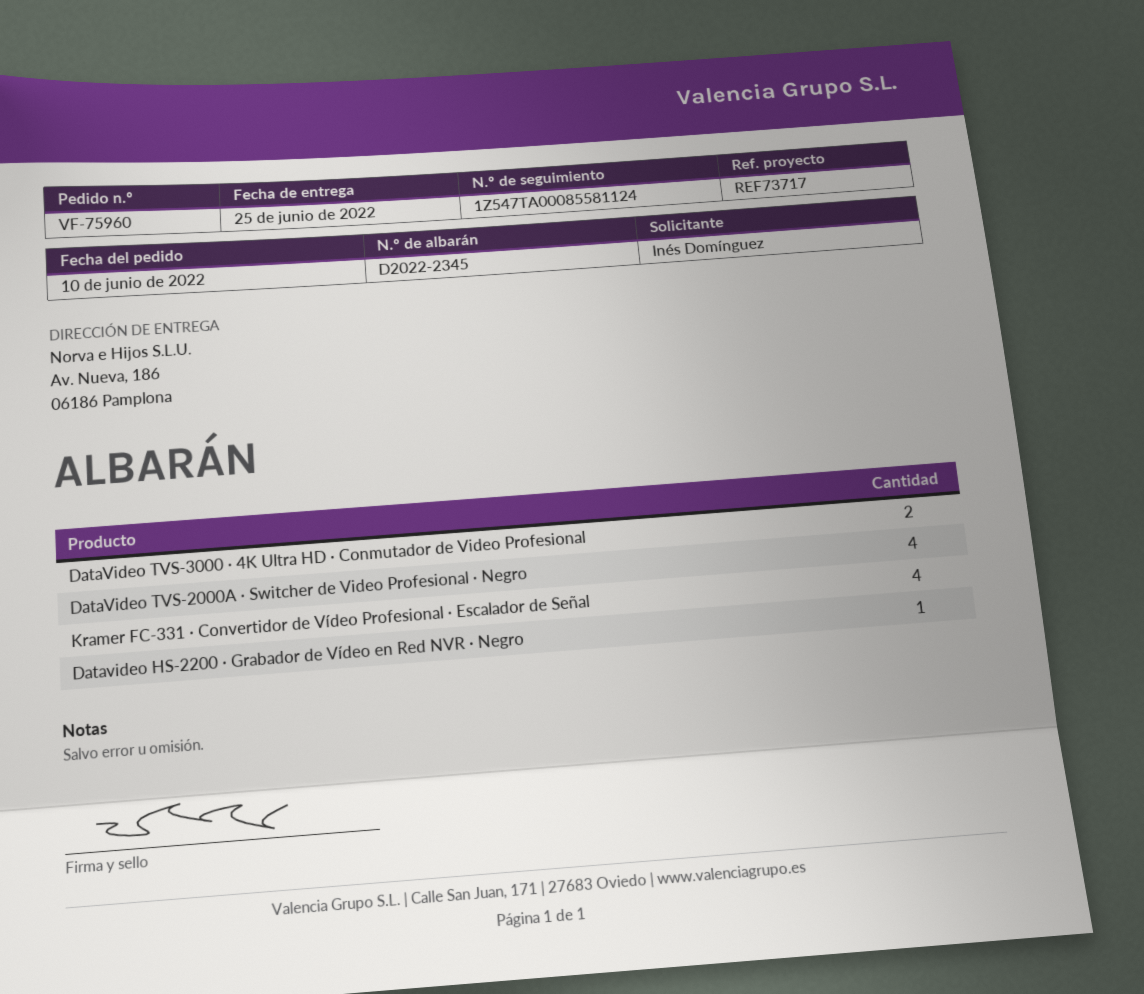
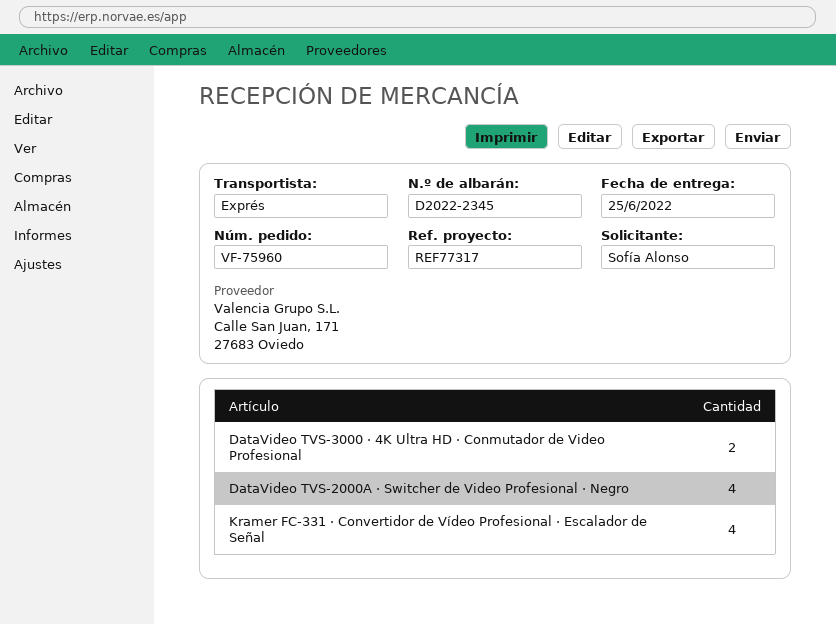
reference: REF73717 -> REF77317
ordered by: Inés Domínguez -> Sofía Alonso
Datavideo HS-2200 · Grabador de Vídeo en Red NVR · Negro: 1 -> none

